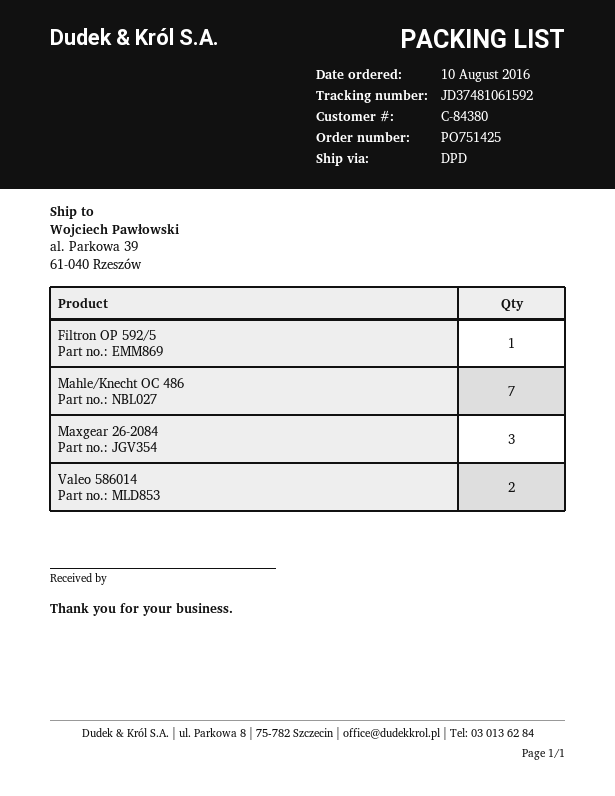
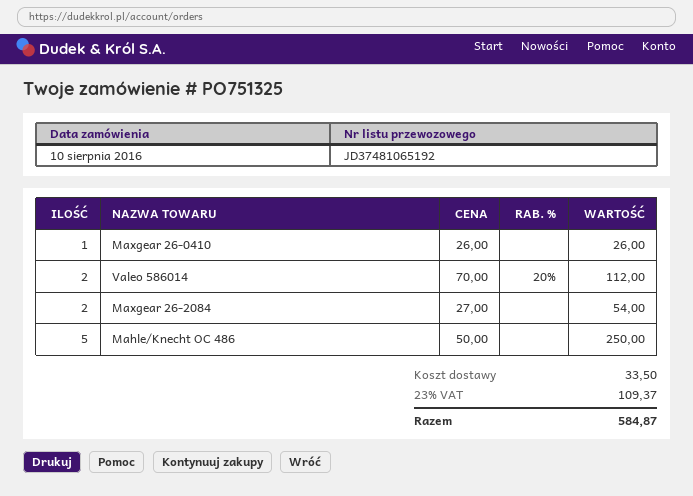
order number: PO751425 -> PO751325
tracking number: JD37481061592 -> JD37481065192
Filtron OP 592/5: 1 -> none
Mahle/Knecht OC 486: 7 -> 5
Maxgear 26-2084: 3 -> 2
Maxgear 26-0410: none -> 1

